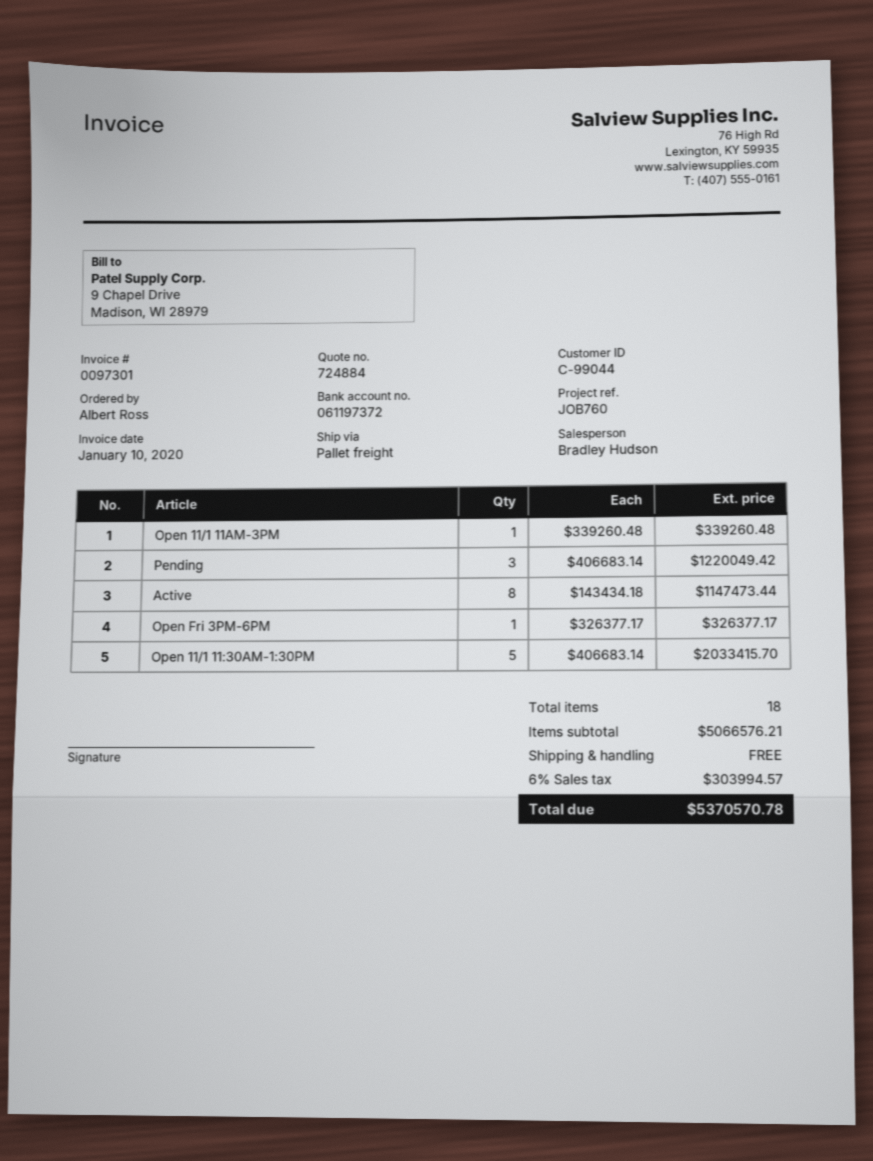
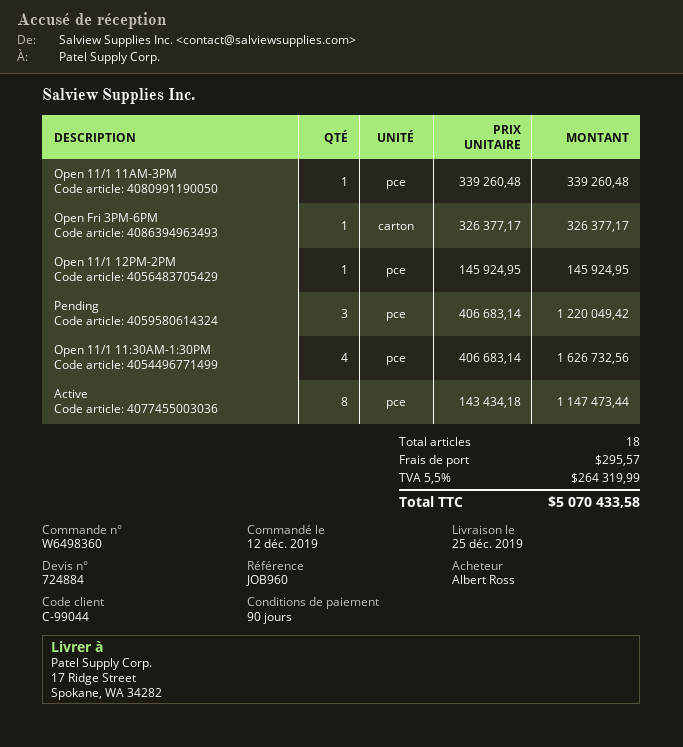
reference: JOB760 -> JOB960
Open 11/1 11:30AM-1:30PM: 5 x 406683.14 = 2033415.70 -> 4 x 406683.14 = 1626732.56
Open 11/1 12PM-2PM: none -> 1 x 145924.95 = 145924.95
shipping: 0.00 -> 295.57
tax: 6% = 303994.57 -> 5.5% = 264319.99
total: 5370570.78 -> 5070433.58

